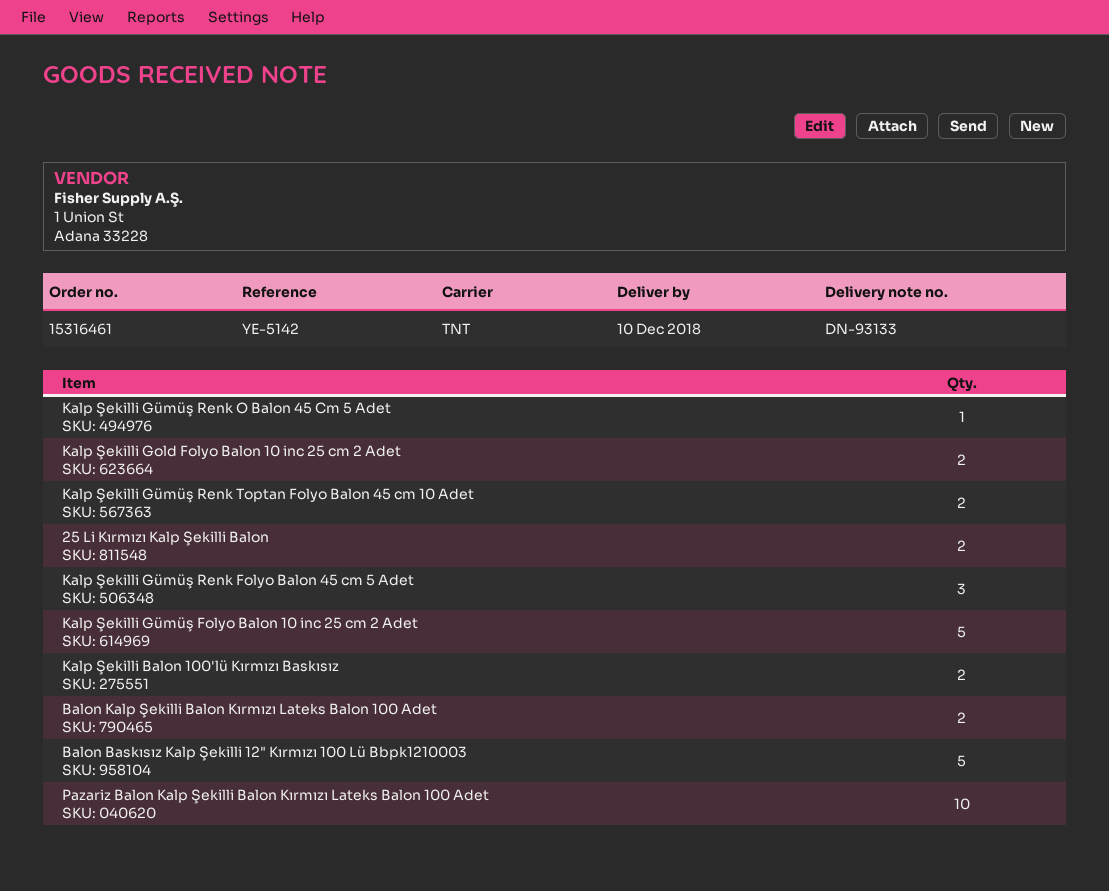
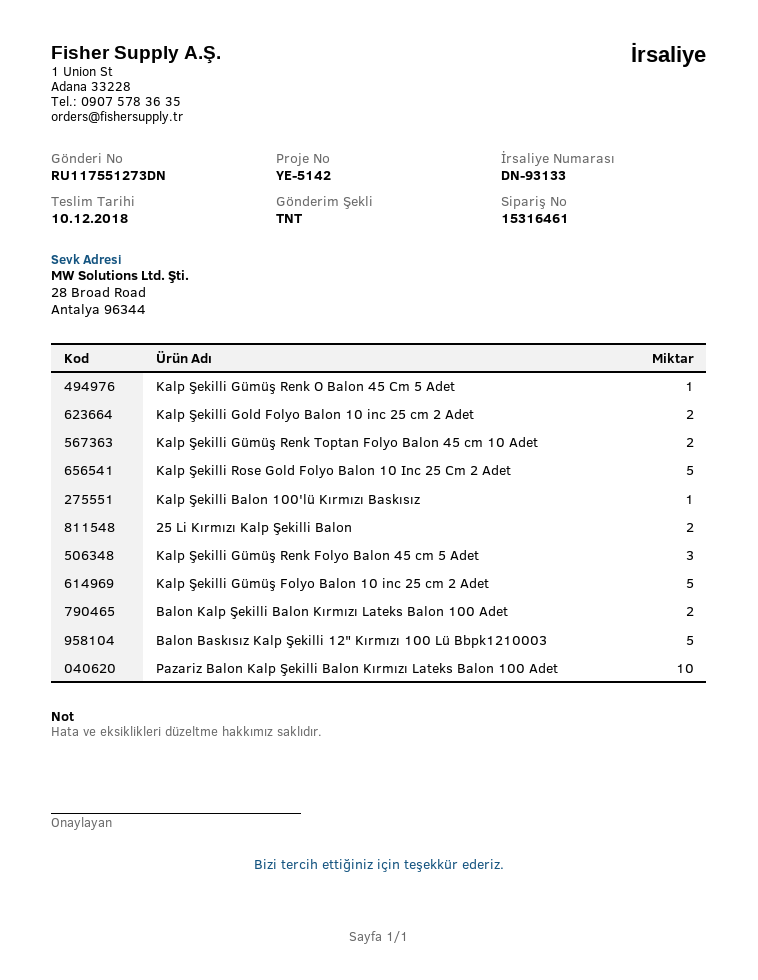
Kalp Şekilli Balon 100'lü Kırmızı Baskısız: 2 -> 1
Kalp Şekilli Rose Gold Folyo Balon 10 Inc 25 Cm 2 Adet: none -> 5

